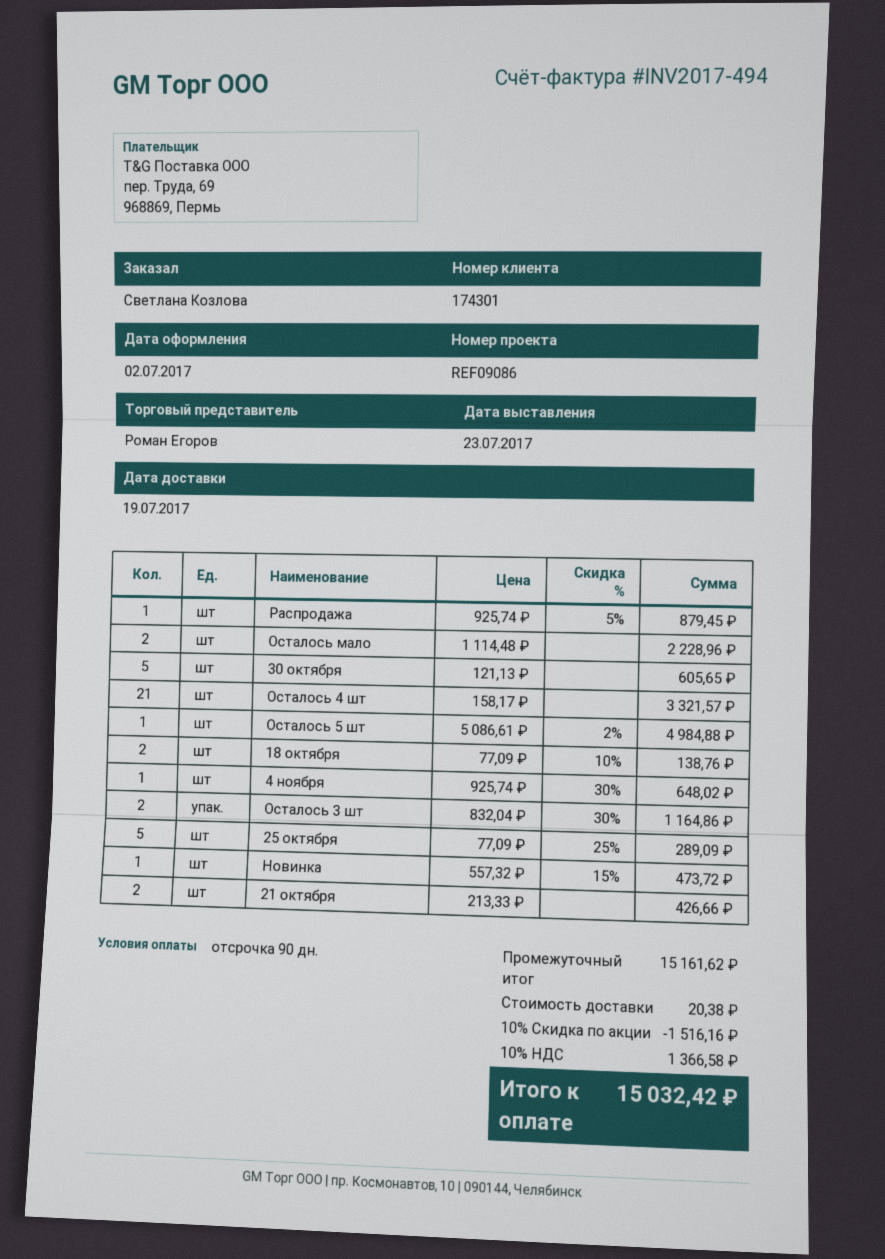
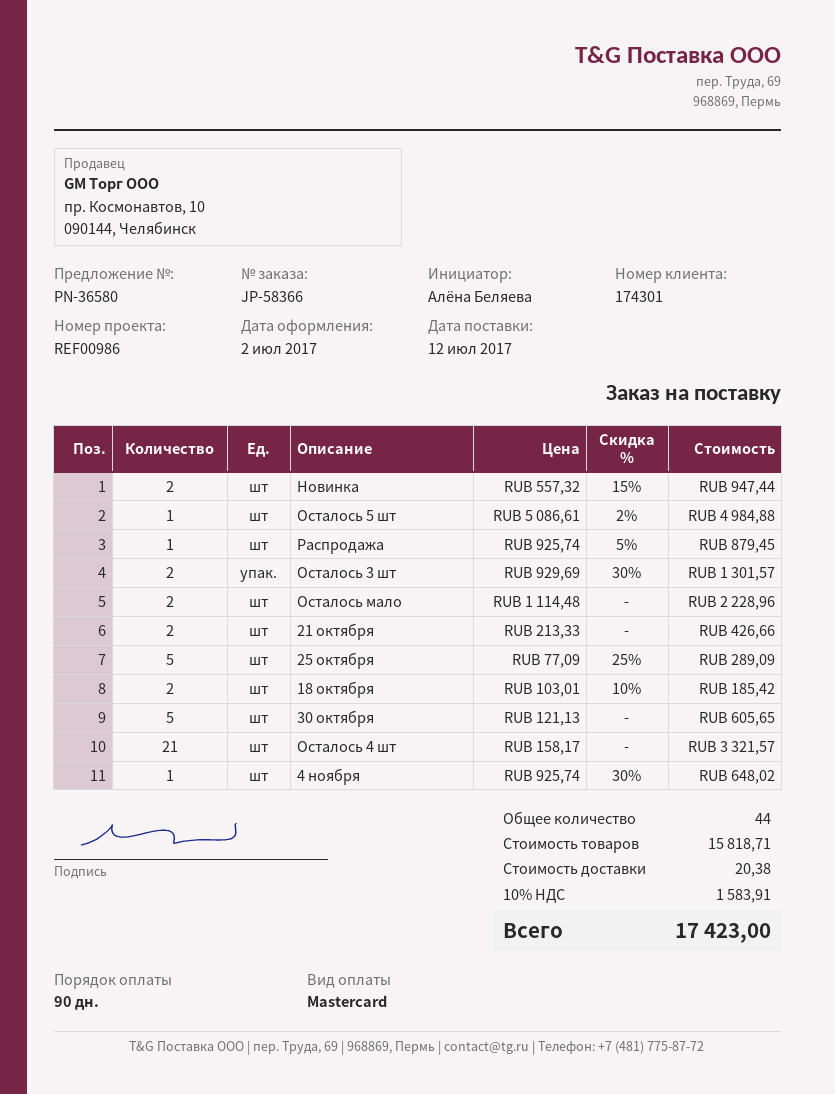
delivery date: 2017-07-19 -> 2017-07-12
reference: REF09086 -> REF00986
ordered by: Светлана Козлова -> Алёна Беляева
18 октября: 2 x 77.09 - 10% = 138.76 -> 2 x 103.01 - 10% = 185.42
Осталось 3 шт: 2 x 832.04 - 30% = 1164.86 -> 2 x 929.69 - 30% = 1301.57
Новинка: 1 x 557.32 - 15% = 473.72 -> 2 x 557.32 - 15% = 947.44
subtotal: 15161.62 -> 15818.71
discount: 10% = 1516.16 -> none
tax: 10% = 1366.58 -> 10% = 1583.91
total: 15032.42 -> 17423.00

